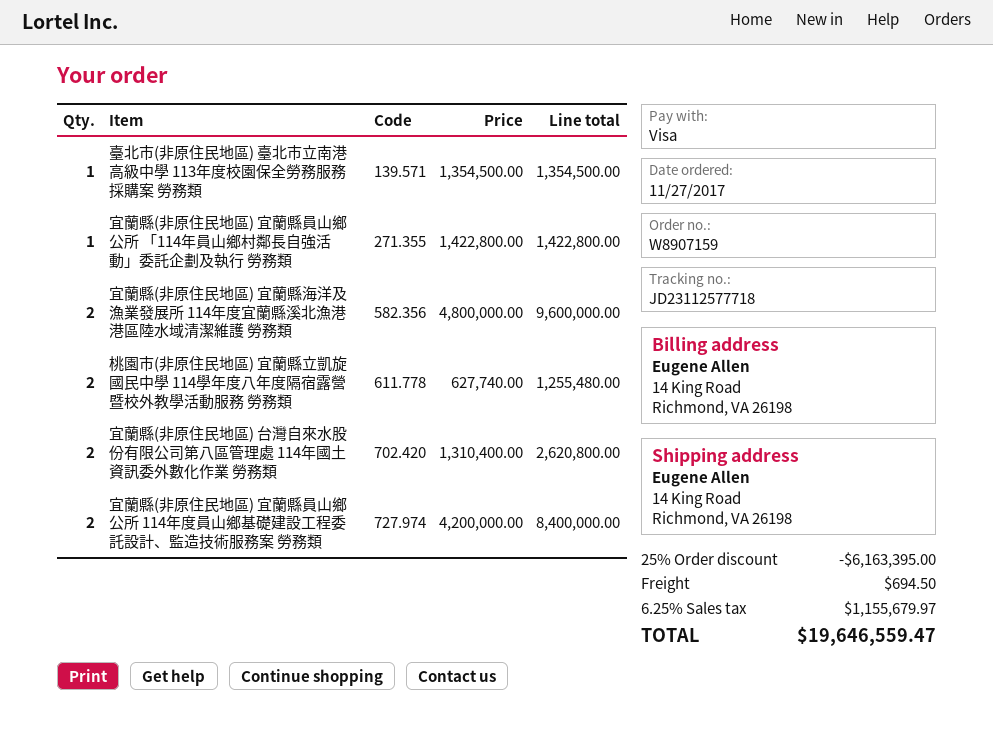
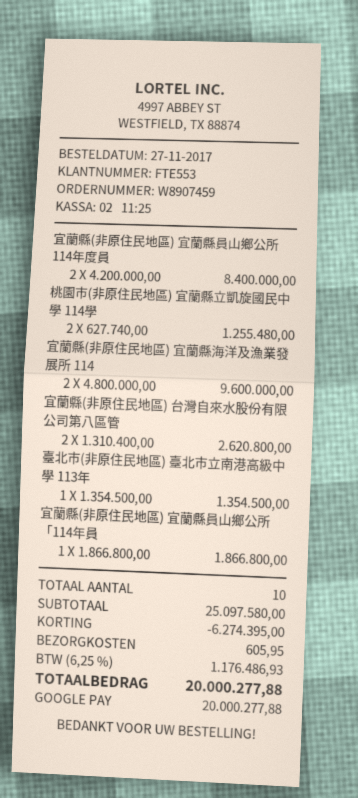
order number: W8907159 -> W8907459
payment method: Visa -> Google Pay
宜蘭縣(非原住民地區) 宜蘭縣員山鄉公所 「114年員山鄉村鄰長自強活動」委託企劃及執行 勞務類: 1 x 1422800.00 = 1422800.00 -> 1 x 1866800.00 = 1866800.00
discount: 6163395.00 -> 6274395.00
shipping: 694.50 -> 605.95
tax: 6.25% = 1155679.97 -> 6.25% = 1176486.93
total: 19646559.47 -> 20000277.88

